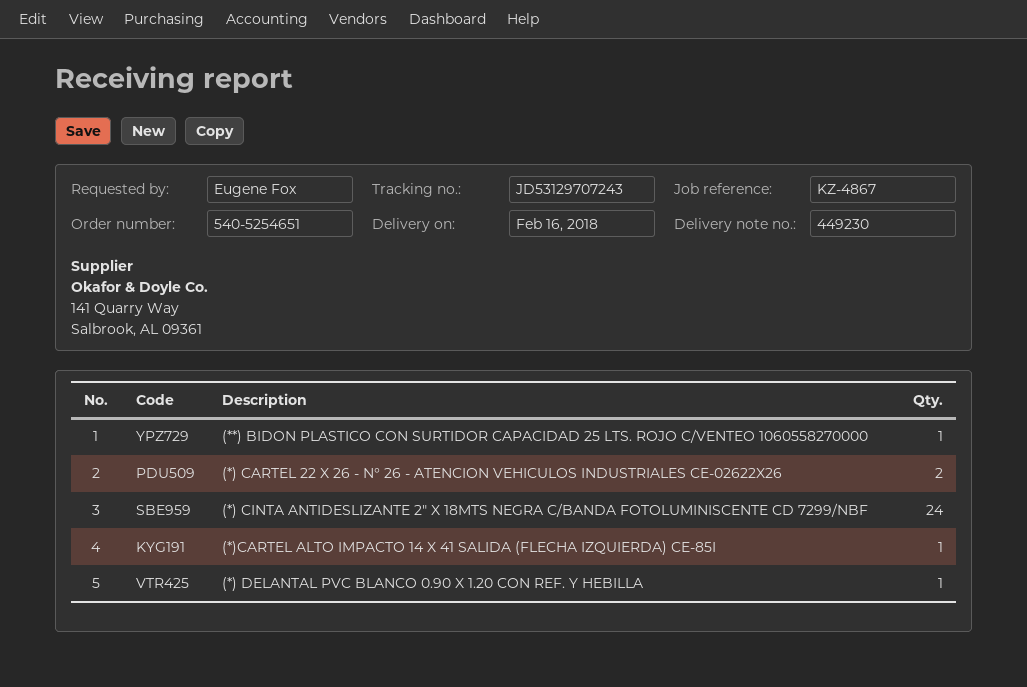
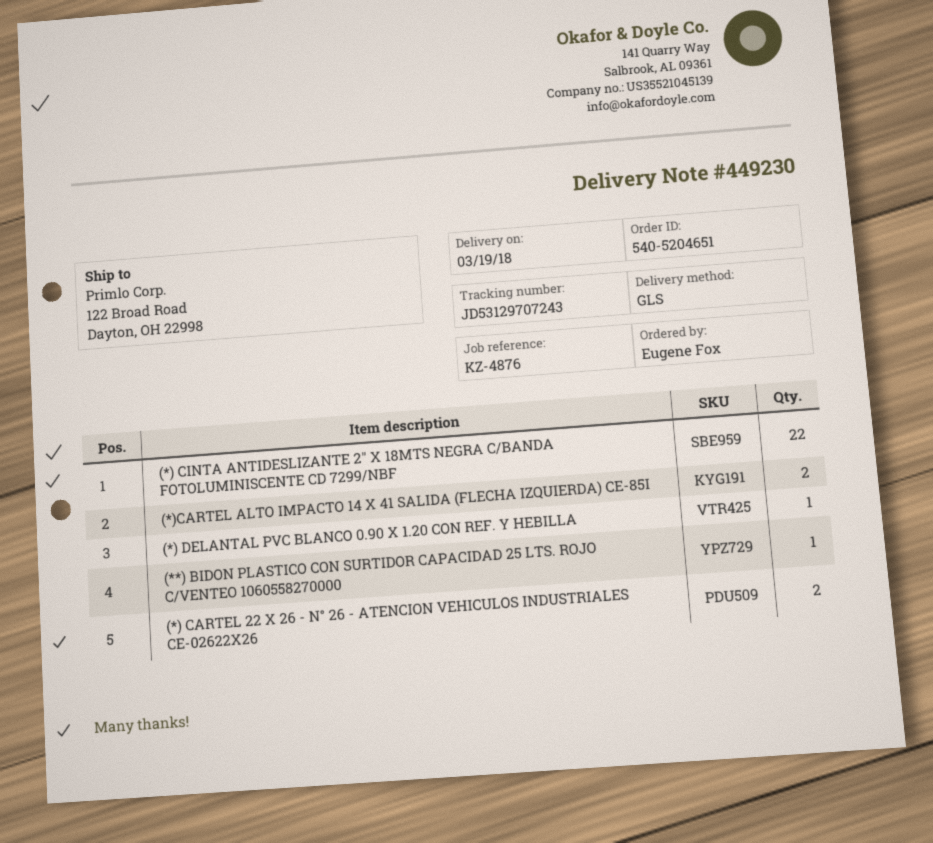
order number: 540-5254651 -> 540-5204651
delivery date: 2018-02-16 -> 2018-03-19
reference: KZ-4867 -> KZ-4876
(*) CINTA ANTIDESLIZANTE 2" X 18MTS NEGRA C/BANDA FOTOLUMINISCENTE CD 7299/NBF: 24 -> 22
(*)CARTEL ALTO IMPACTO 14 X 41 SALIDA (FLECHA IZQUIERDA) CE-85I: 1 -> 2

